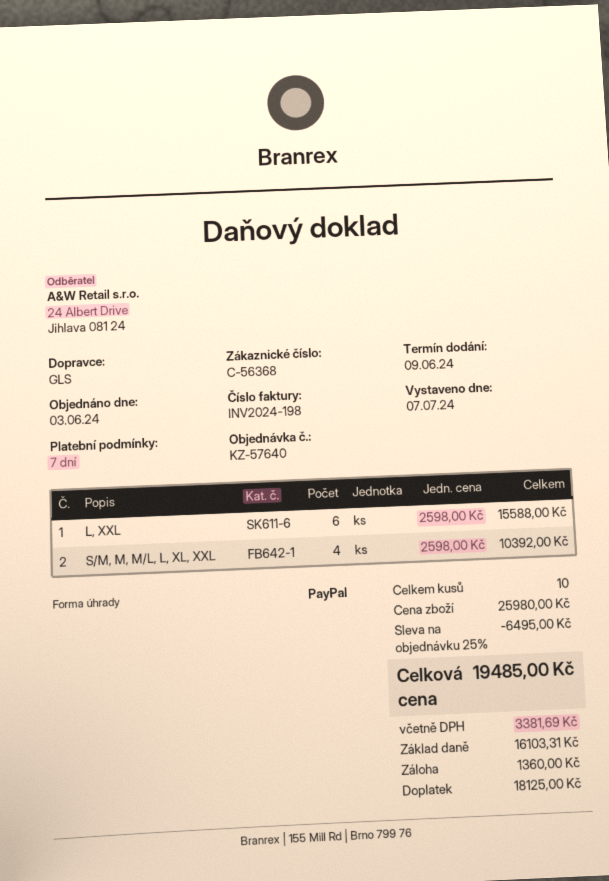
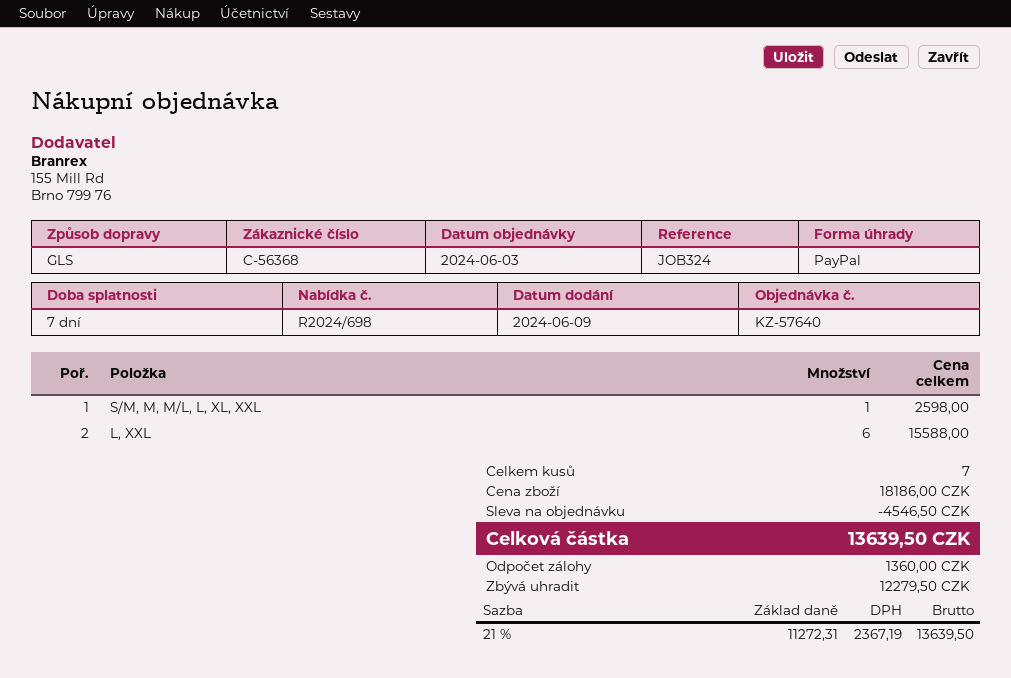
S/M, M, M/L, L, XL, XXL: 4 for 10392.00 -> 1 for 2598.00
total quantity: 10 -> 7
subtotal: 25980.00 -> 18186.00
discount: 6495.00 -> 4546.50
net: 16103.31 -> 11272.31
tax: 3381.69 -> 2367.19
total: 19485.00 -> 13639.50
balance: 18125.00 -> 12279.50

